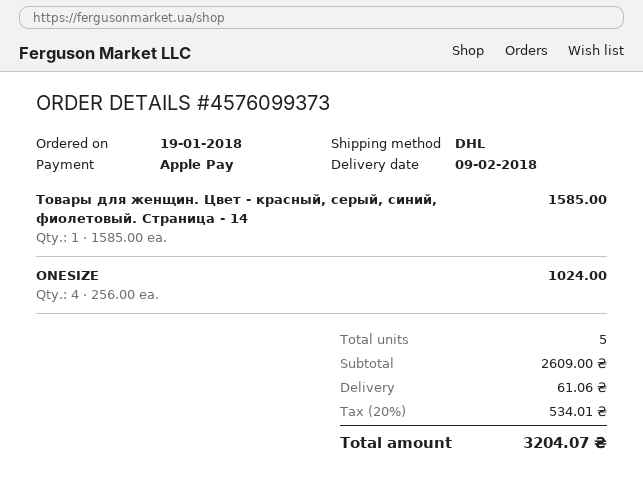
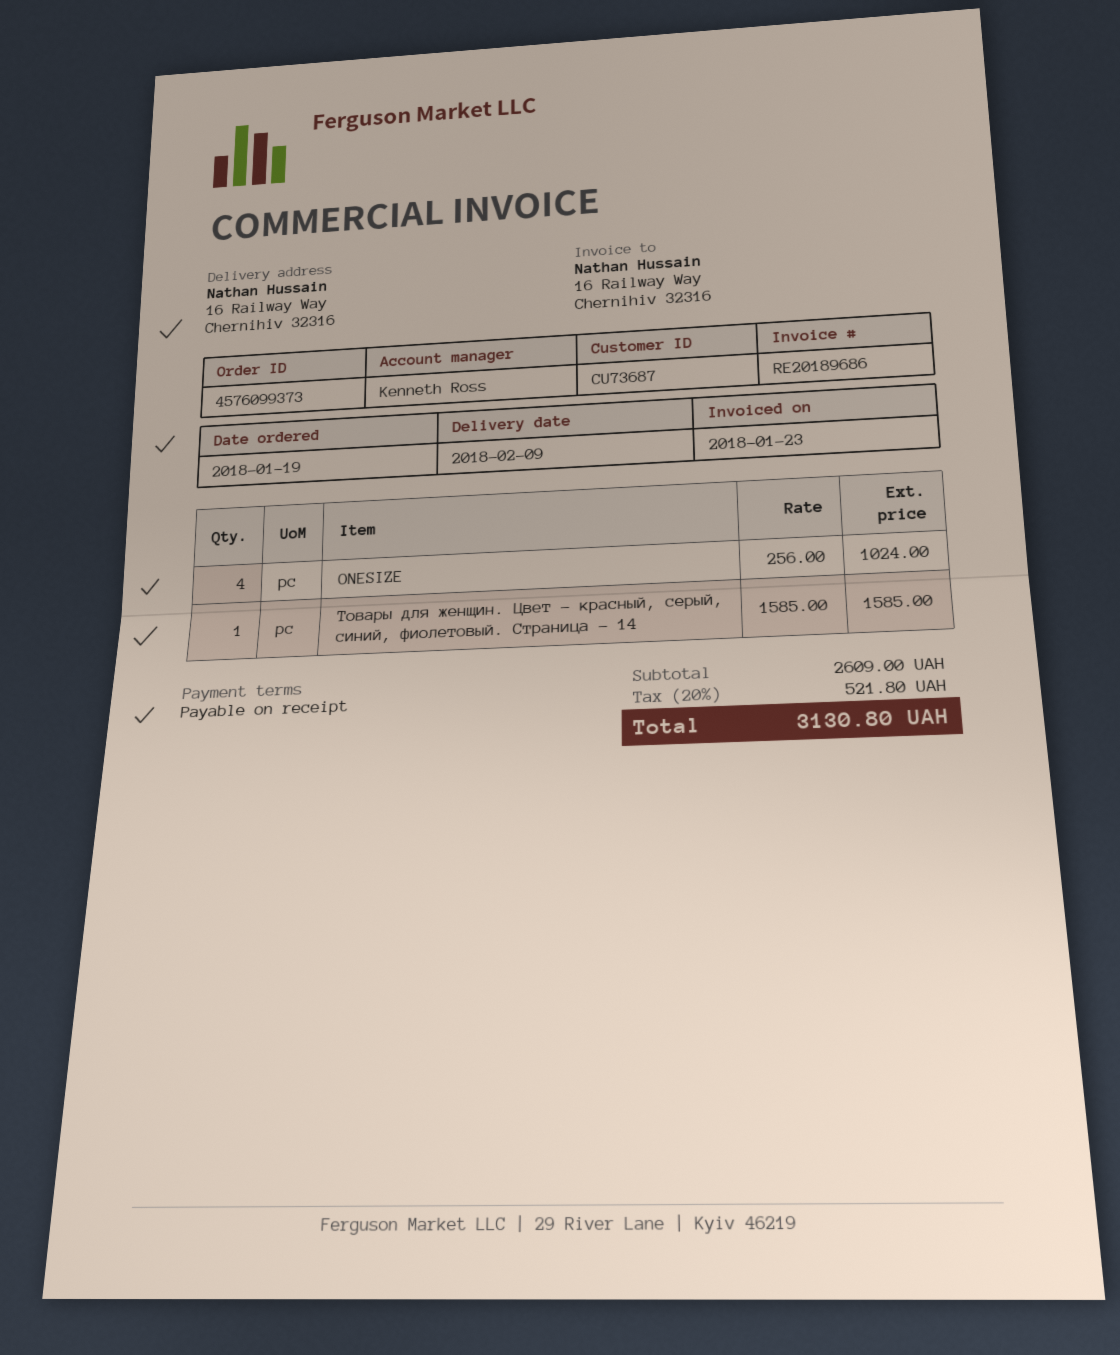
shipping: 61.06 -> none
tax: 20% = 534.01 -> 20% = 521.80
total: 3204.07 -> 3130.80

